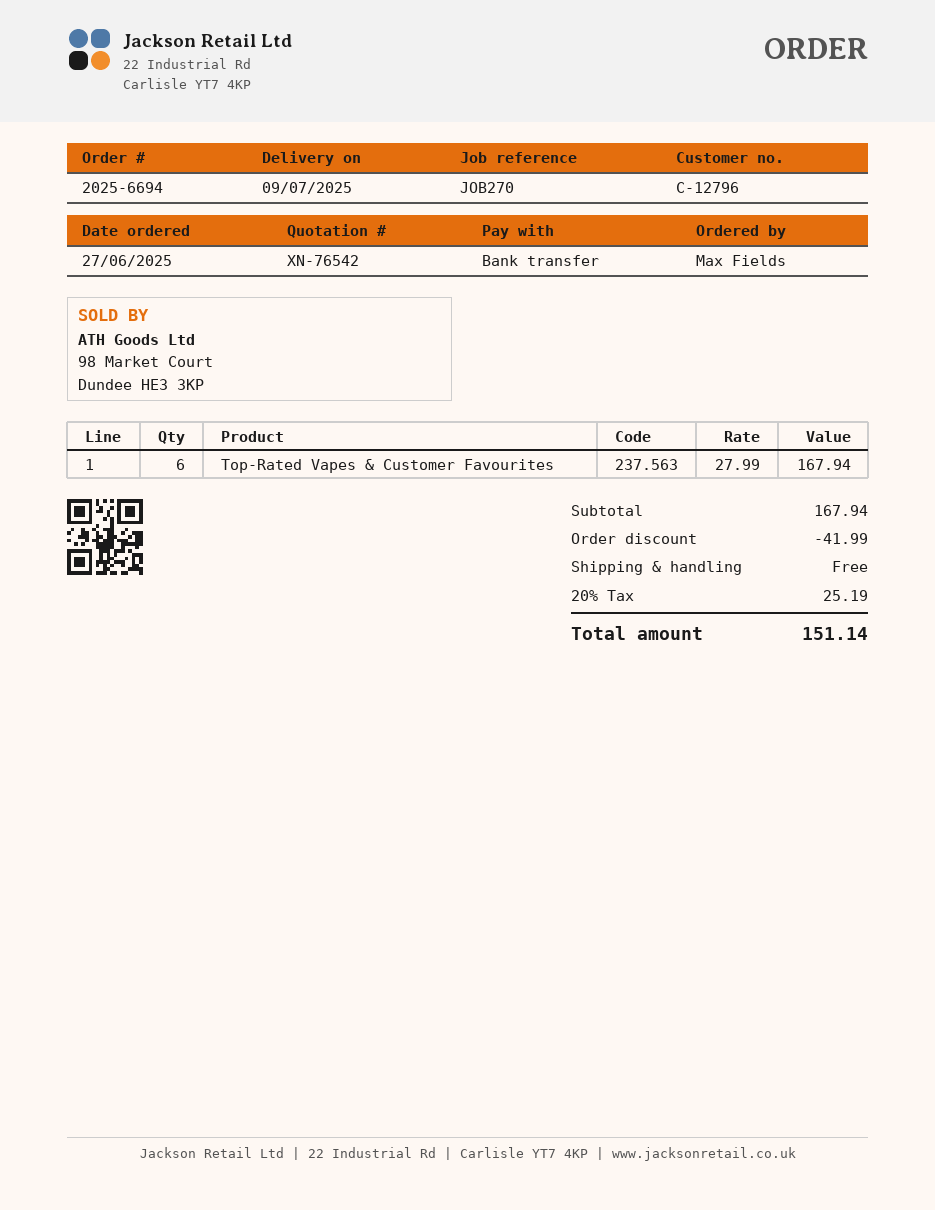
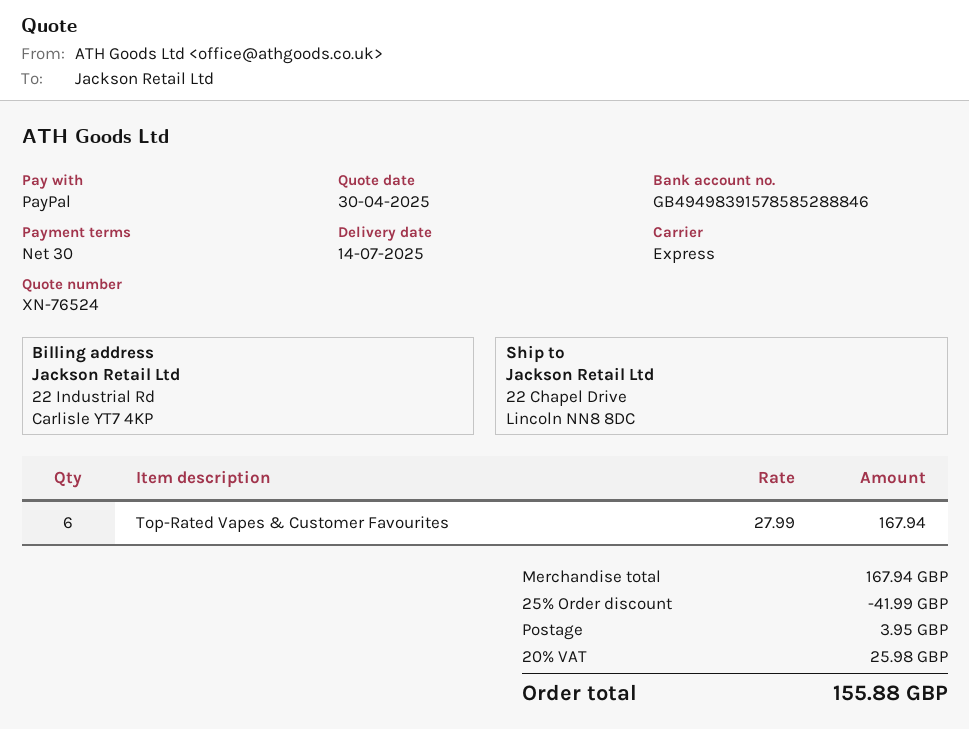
quote number: XN-76542 -> XN-76524
delivery date: 2025-07-09 -> 2025-07-14
payment method: bank transfer -> PayPal
shipping: 0.00 -> 3.95
tax: 20% = 25.19 -> 20% = 25.98
total: 151.14 -> 155.88

